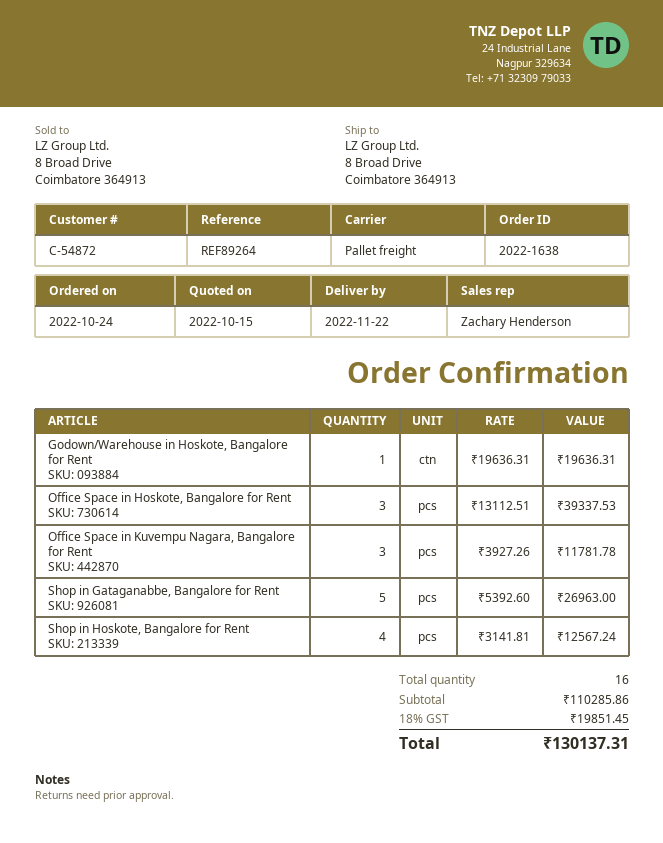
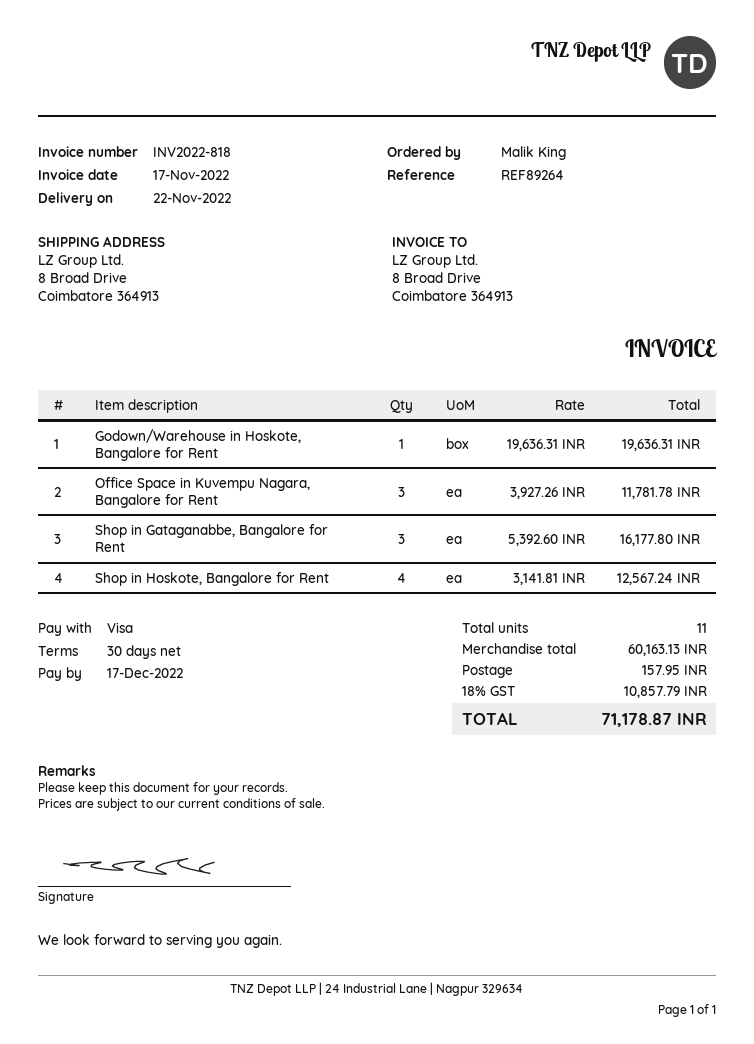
Office Space in Hoskote, Bangalore for Rent: 3 x 13112.51 = 39337.53 -> none
Shop in Gataganabbe, Bangalore for Rent: 5 x 5392.60 = 26963.00 -> 3 x 5392.60 = 16177.80
total quantity: 16 -> 11
subtotal: 110285.86 -> 60163.13
shipping: none -> 157.95
tax: 18% = 19851.45 -> 18% = 10857.79
total: 130137.31 -> 71178.87

